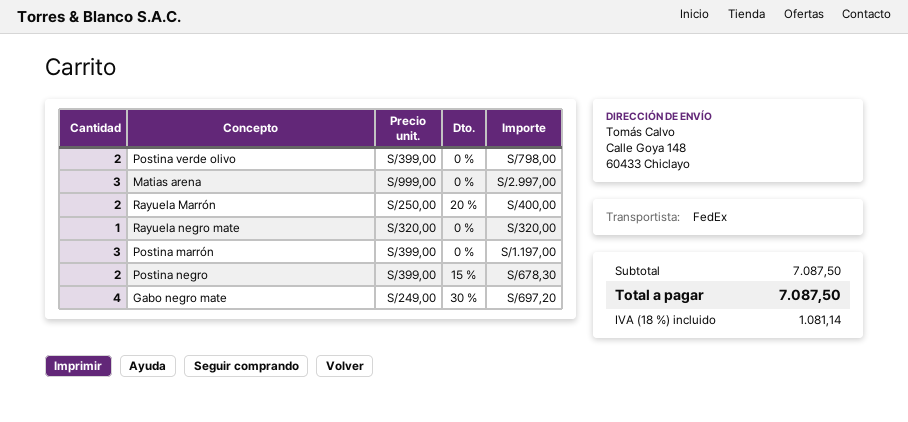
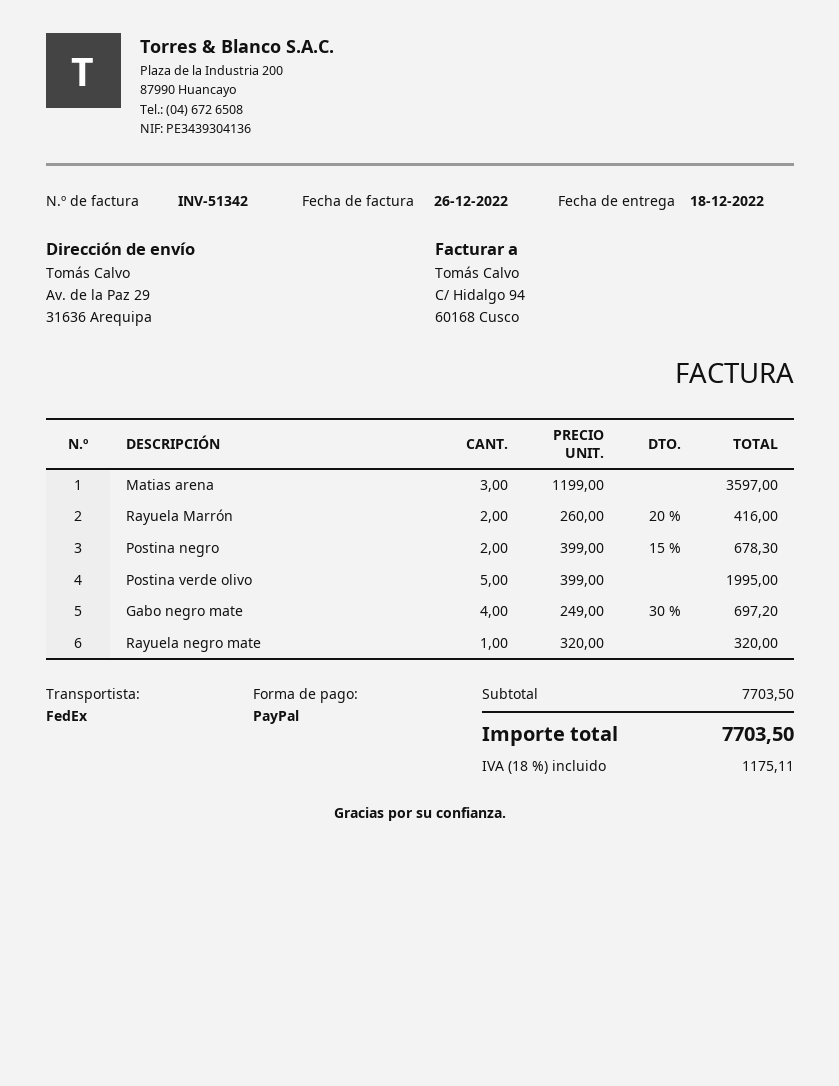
ship to: Calle Goya 148, 60433 Chiclayo -> Av. de la Paz 29, 31636 Arequipa
Postina verde olivo: 2 x 399.00 = 798.00 -> 5 x 399.00 = 1995.00
Matias arena: 3 x 999.00 = 2997.00 -> 3 x 1199.00 = 3597.00
Rayuela Marrón: 2 x 250.00 - 20% = 400.00 -> 2 x 260.00 - 20% = 416.00
Postina marrón: 3 x 399.00 = 1197.00 -> none
subtotal: 7087.50 -> 7703.50
tax: 18% = 1081.14 -> 18% = 1175.11
total: 7087.50 -> 7703.50

